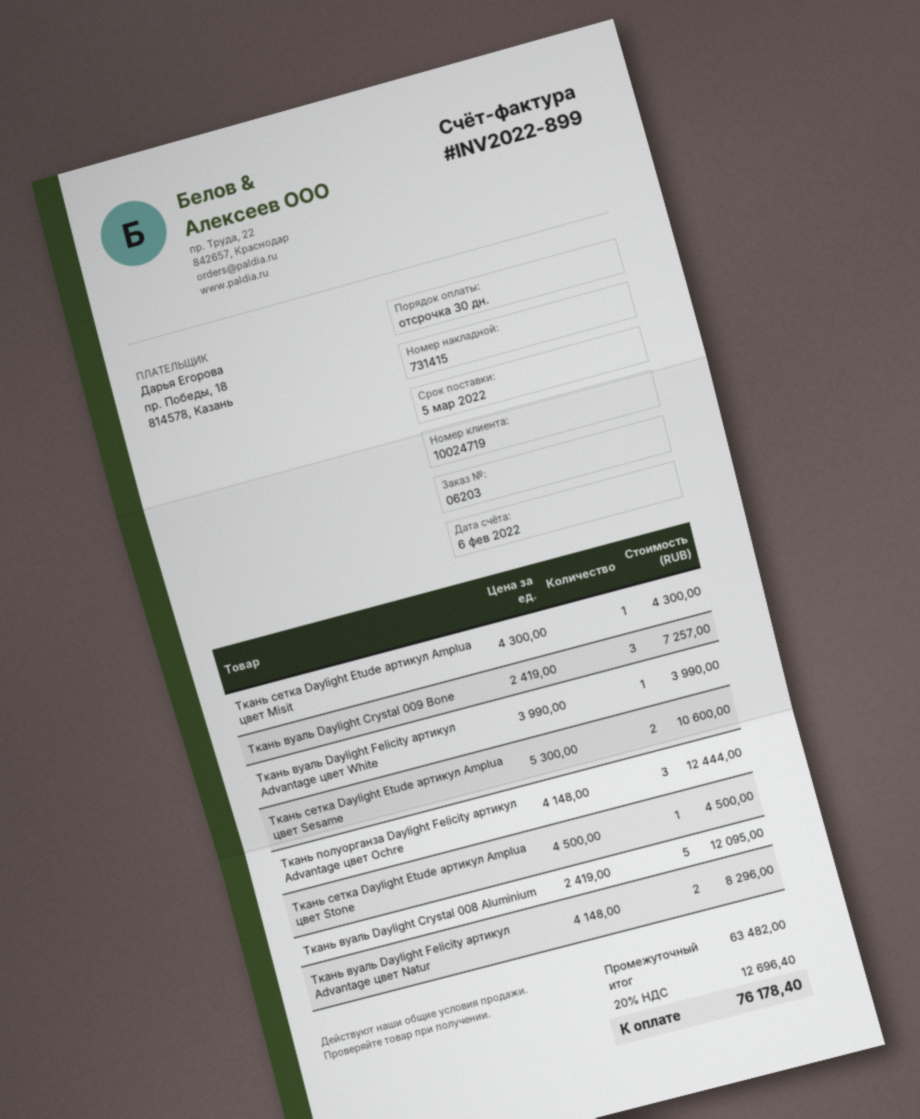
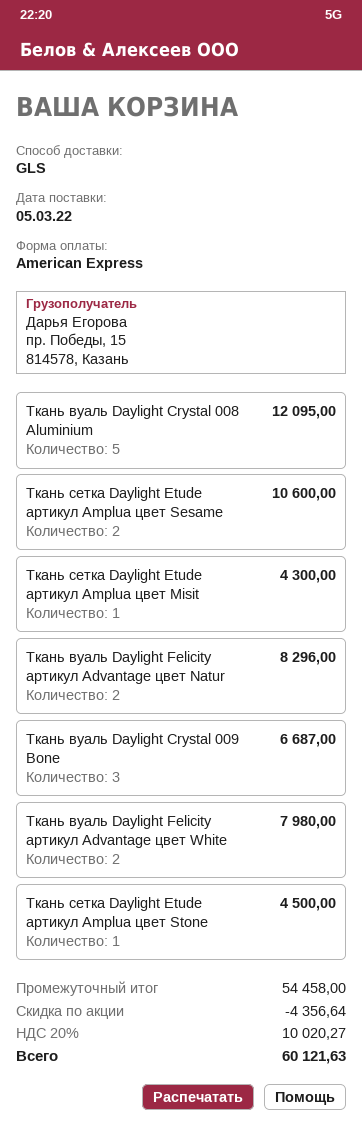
Ткань вуаль Daylight Crystal 009 Bone: 3 for 7257.00 -> 3 for 6687.00
Ткань вуаль Daylight Felicity артикул Advantage цвет White: 1 for 3990.00 -> 2 for 7980.00
Ткань полуорганза Daylight Felicity артикул Advantage цвет Ochre: 3 for 12444.00 -> none
subtotal: 63482.00 -> 54458.00
discount: none -> 4356.64
tax: 20% = 12696.40 -> 20% = 10020.27
total: 76178.40 -> 60121.63

